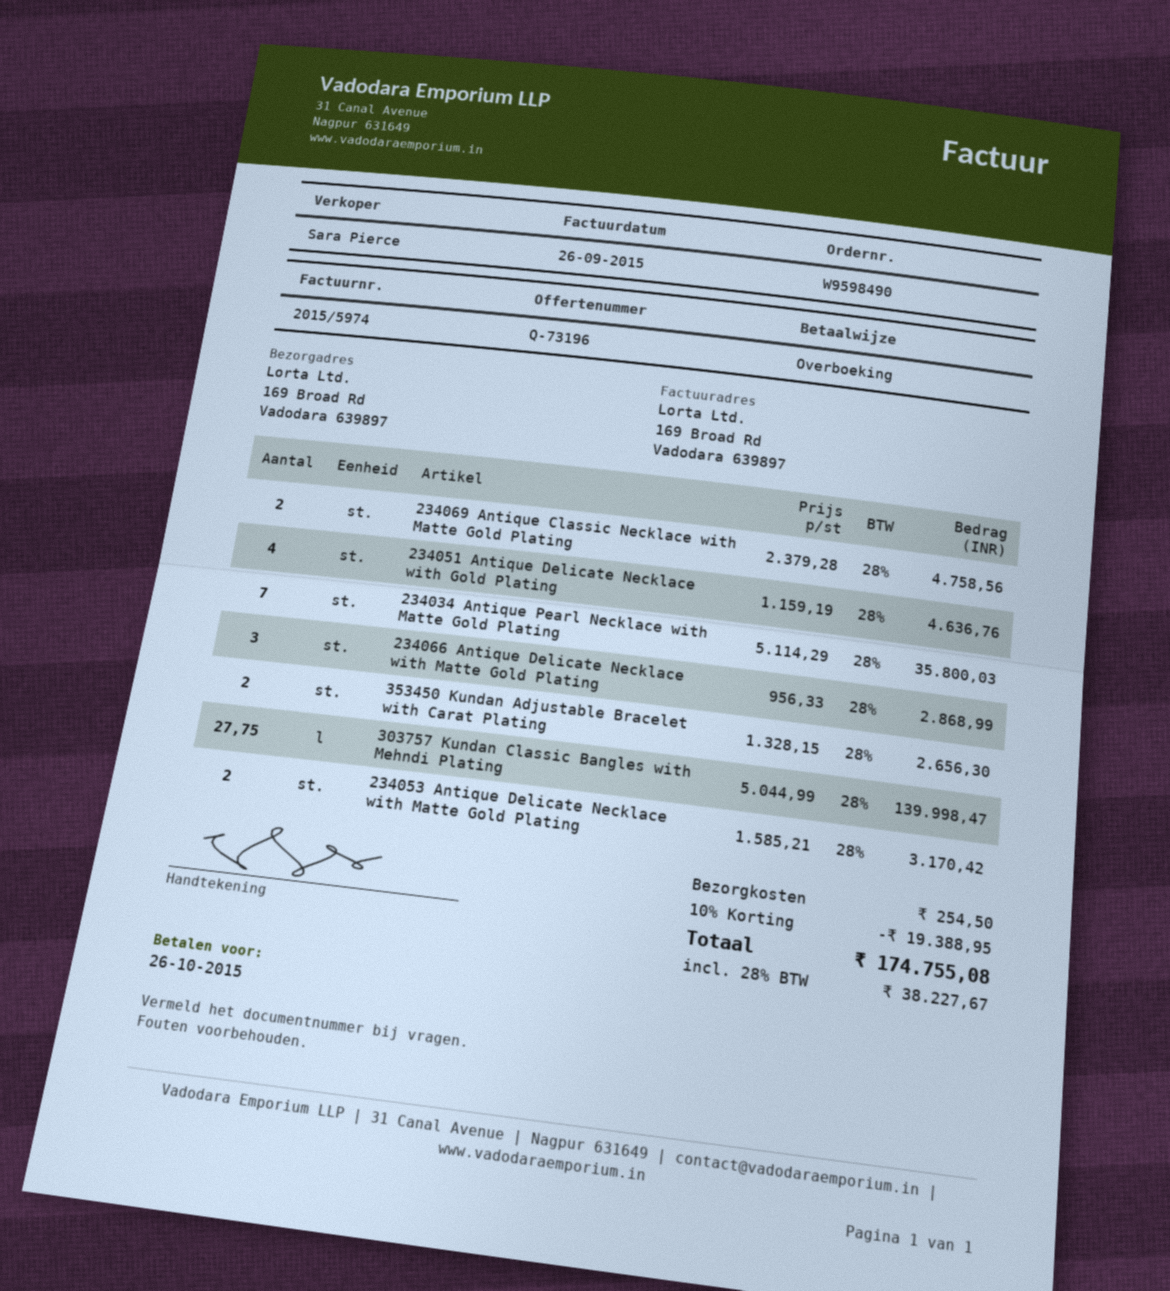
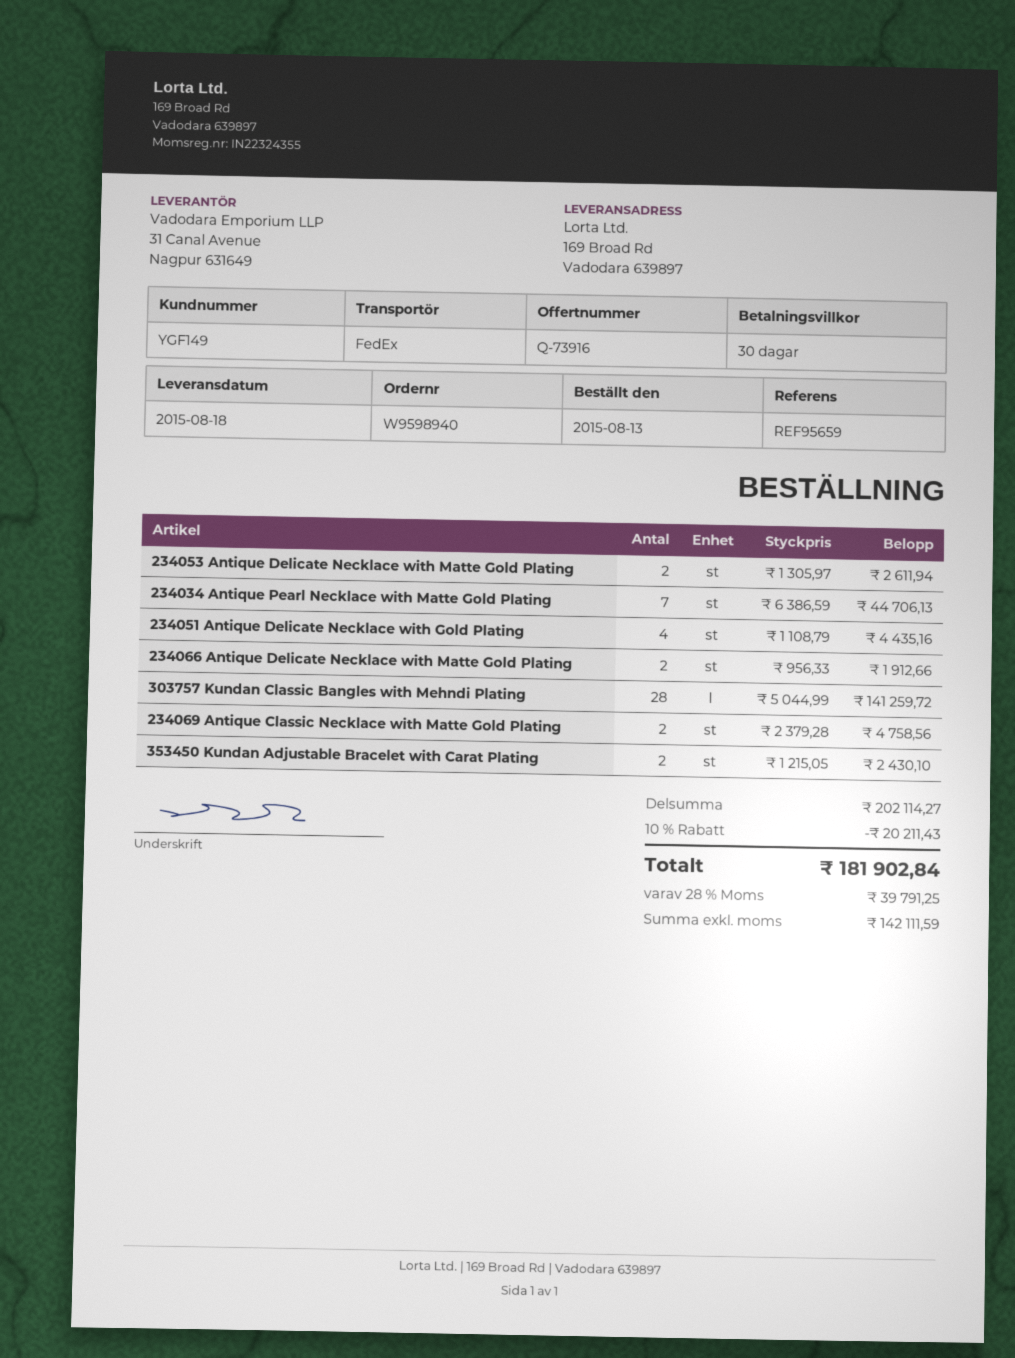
quote number: Q-73196 -> Q-73916
order number: W9598490 -> W9598940
234051 Antique Delicate Necklace with Gold Plating: 4 x 1159.19 = 4636.76 -> 4 x 1108.79 = 4435.16
234034 Antique Pearl Necklace with Matte Gold Plating: 7 x 5114.29 = 35800.03 -> 7 x 6386.59 = 44706.13
234066 Antique Delicate Necklace with Matte Gold Plating: 3 x 956.33 = 2868.99 -> 2 x 956.33 = 1912.66
353450 Kundan Adjustable Bracelet with Carat Plating: 2 x 1328.15 = 2656.30 -> 2 x 1215.05 = 2430.10
303757 Kundan Classic Bangles with Mehndi Plating: 27.75 x 5044.99 = 139998.47 -> 28 x 5044.99 = 141259.72
234053 Antique Delicate Necklace with Matte Gold Plating: 2 x 1585.21 = 3170.42 -> 2 x 1305.97 = 2611.94
discount: 10% = 19388.95 -> 10% = 20211.43
shipping: 254.50 -> none
tax: 28% = 38227.67 -> 28% = 39791.25
total: 174755.08 -> 181902.84

